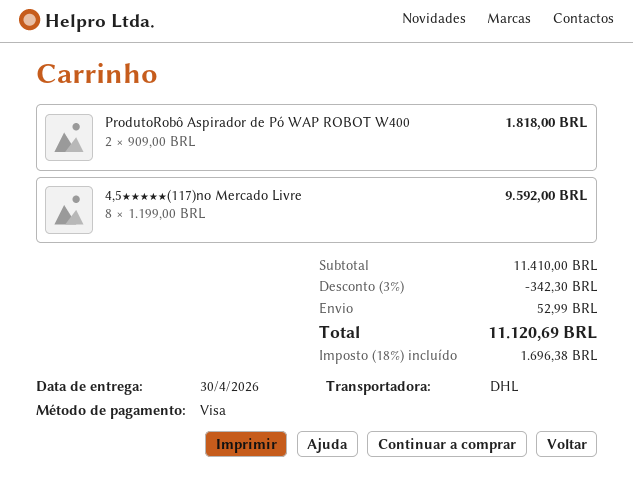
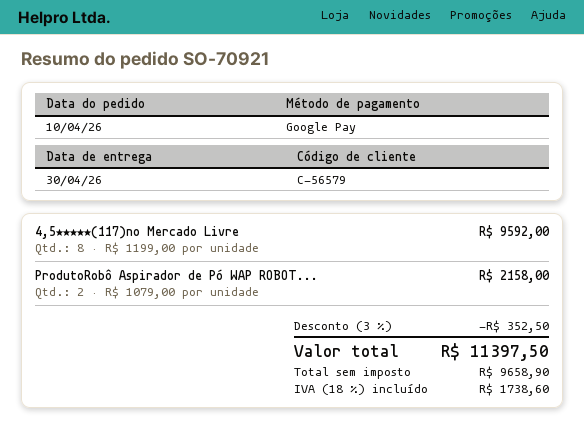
payment method: Visa -> Google Pay
ProdutoRobô Aspirador de Pó WAP ROBOT W400: 2 x 909.00 = 1818.00 -> 2 x 1079.00 = 2158.00
discount: 3% = 342.30 -> 3% = 352.50
shipping: 52.99 -> none
tax: 18% = 1696.38 -> 18% = 1738.60
total: 11120.69 -> 11397.50

